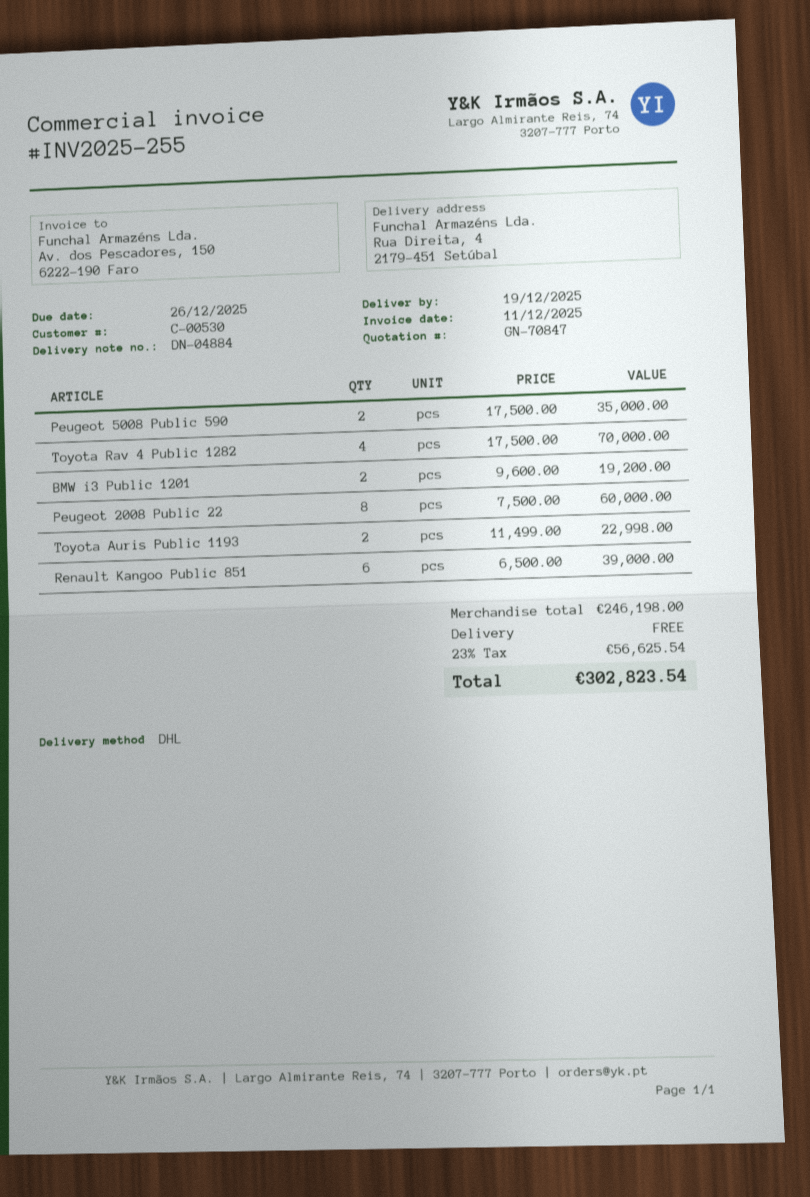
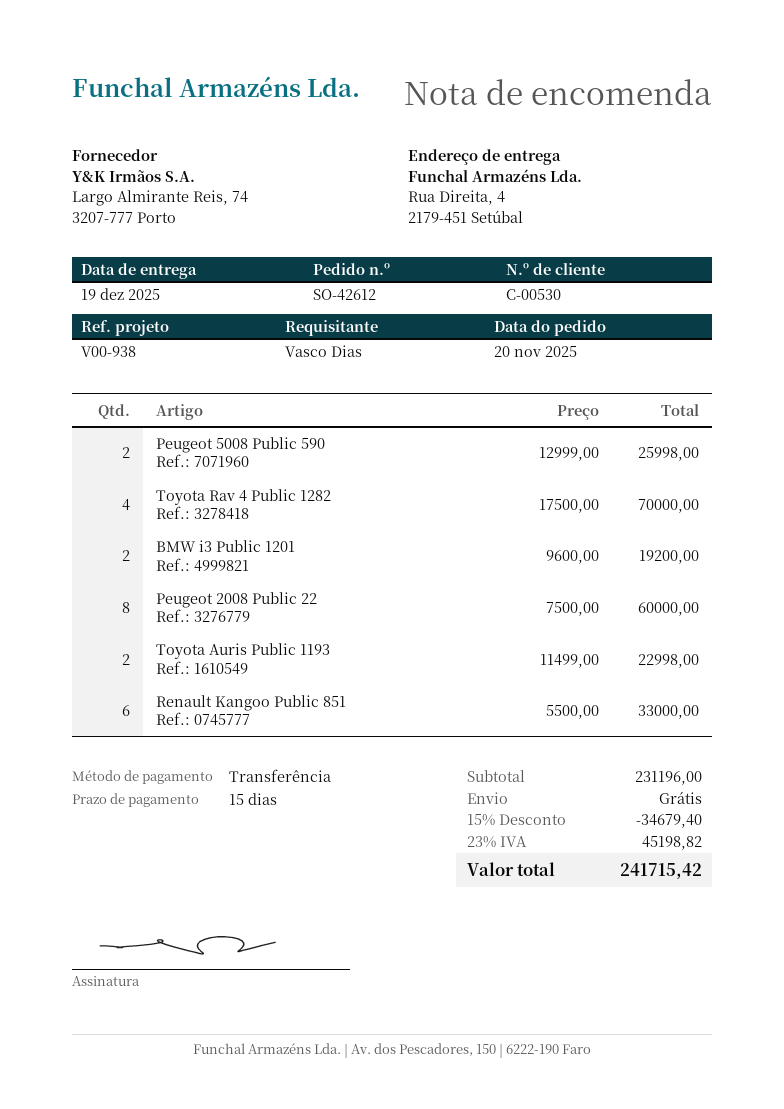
Peugeot 5008 Public 590: 2 x 17500.00 = 35000.00 -> 2 x 12999.00 = 25998.00
Renault Kangoo Public 851: 6 x 6500.00 = 39000.00 -> 6 x 5500.00 = 33000.00
subtotal: 246198.00 -> 231196.00
discount: none -> 15% = 34679.40
tax: 23% = 56625.54 -> 23% = 45198.82
total: 302823.54 -> 241715.42

